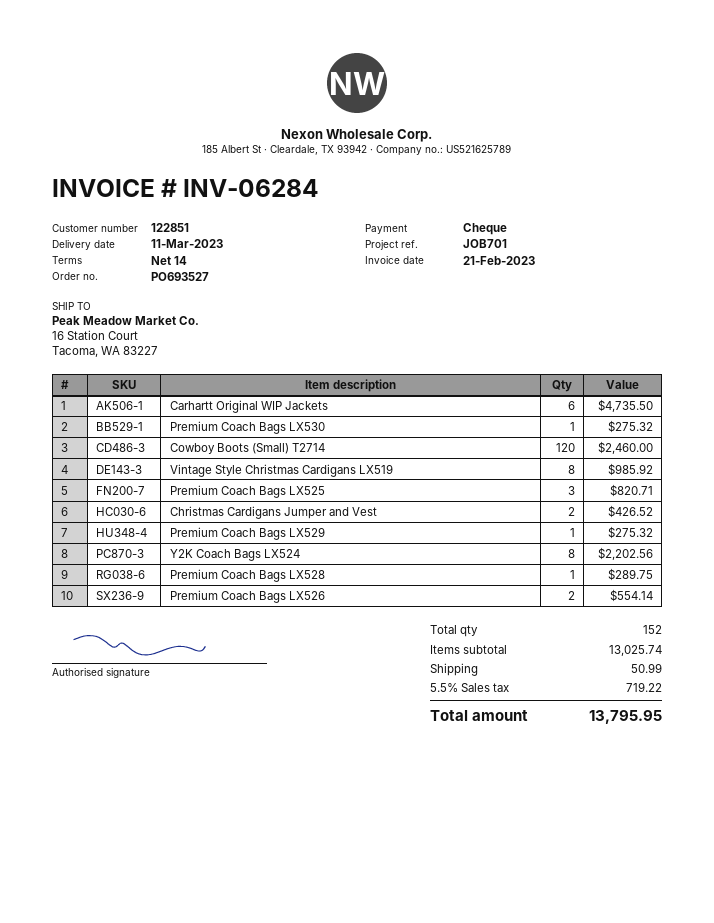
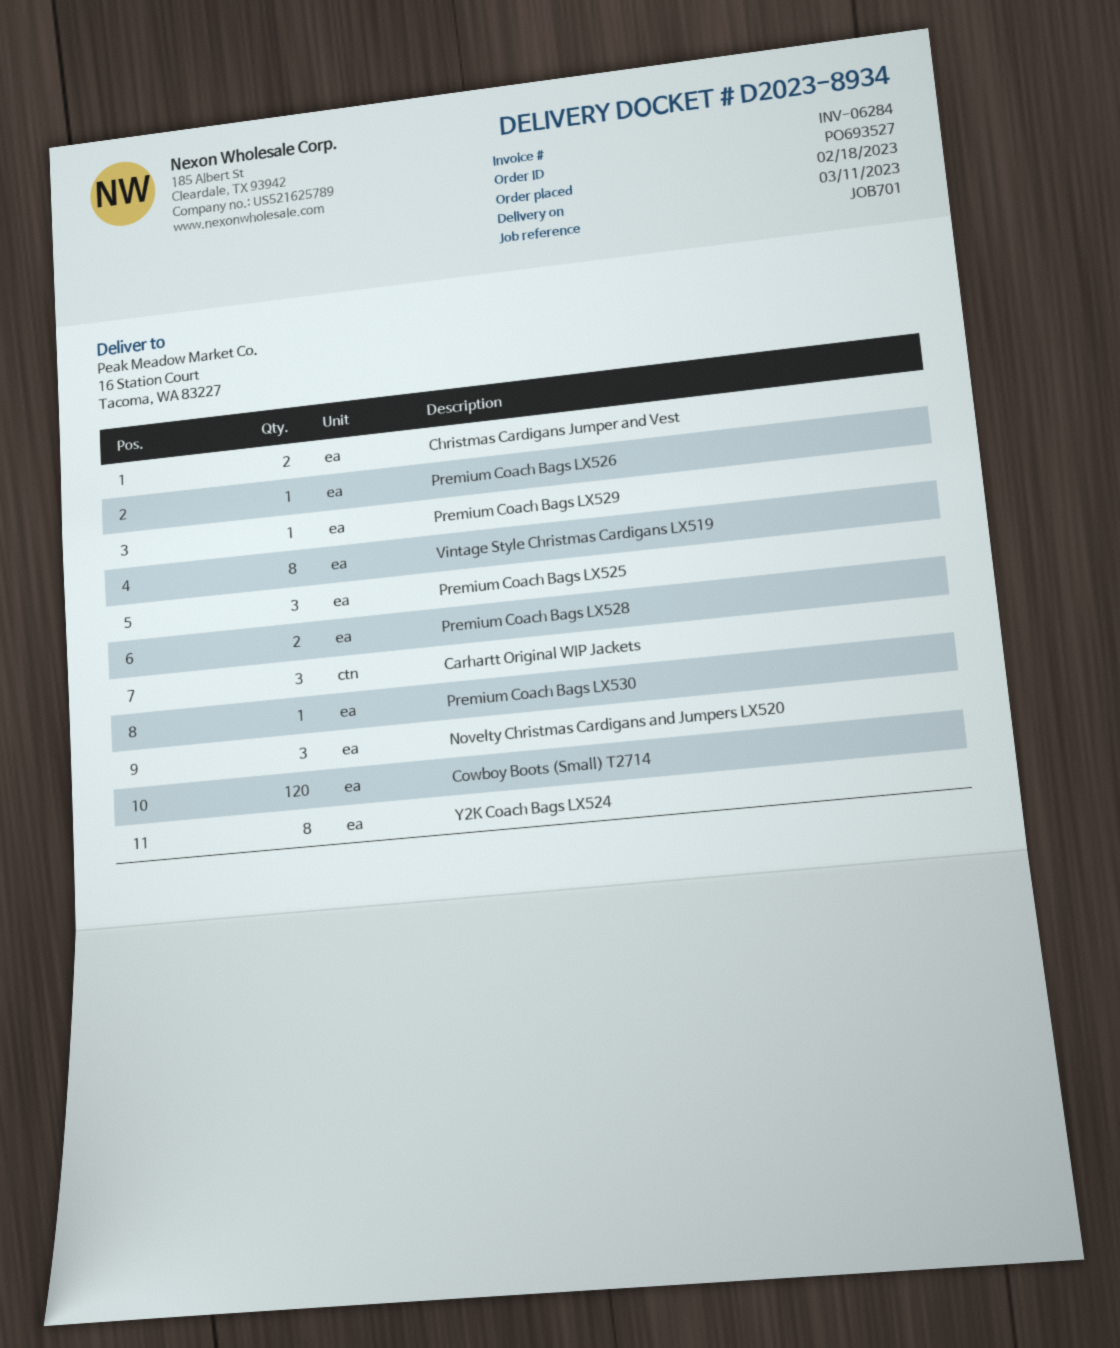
Carhartt Original WIP Jackets: 6 -> 3
Premium Coach Bags LX528: 1 -> 2
Premium Coach Bags LX526: 2 -> 1
Novelty Christmas Cardigans and Jumpers LX520: none -> 3

